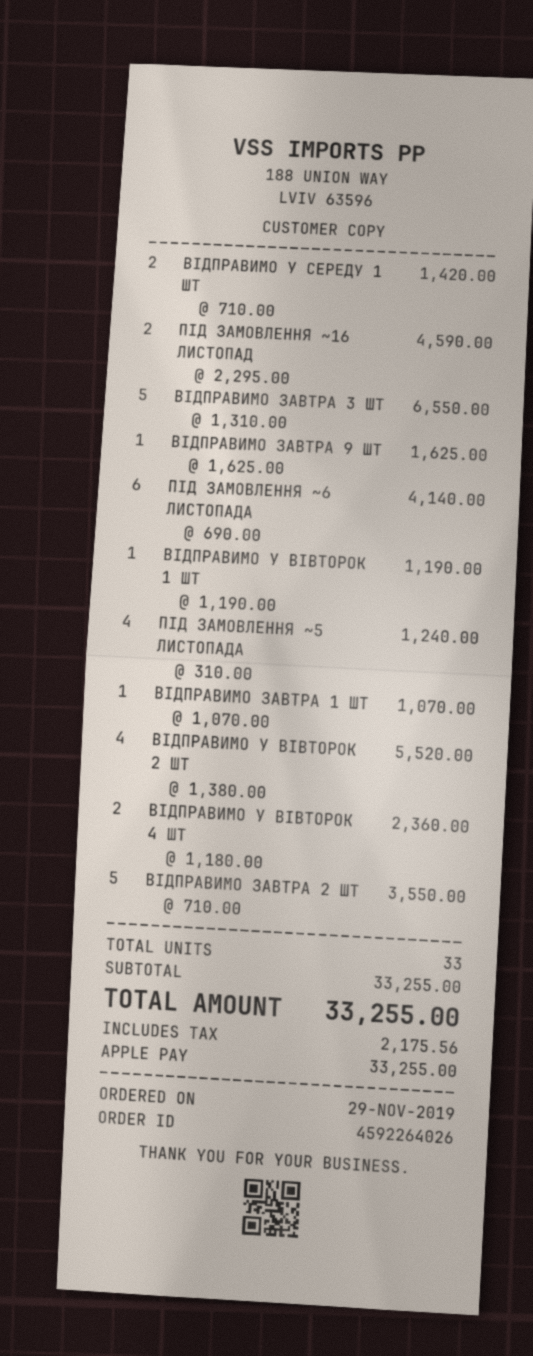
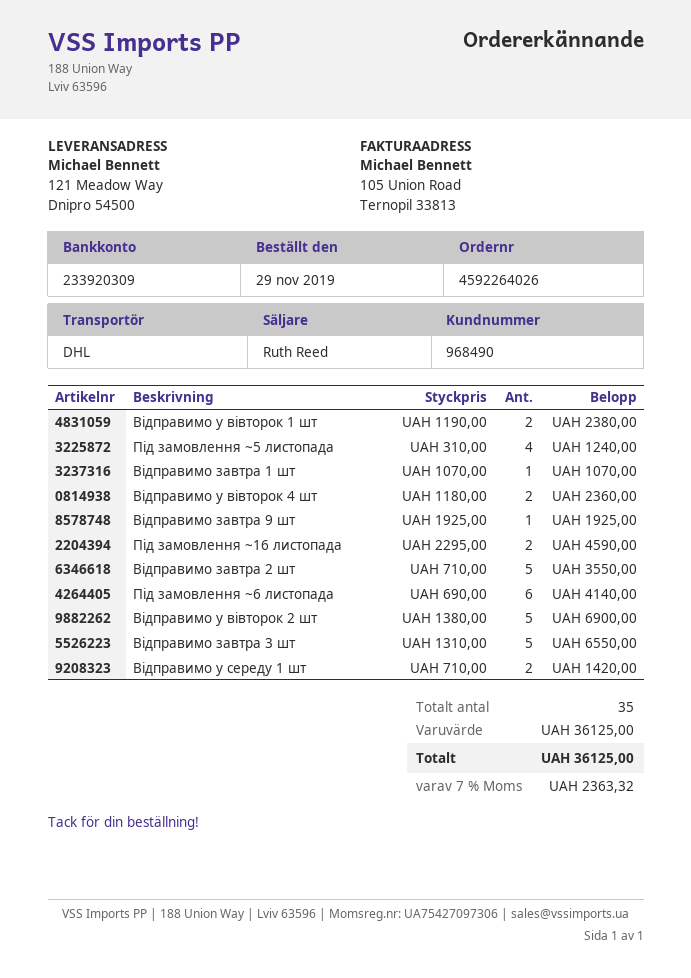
ВІДПРАВИМО ЗАВТРА 9 ШТ: 1 x 1625.00 = 1625.00 -> 1 x 1925.00 = 1925.00
ВІДПРАВИМО У ВІВТОРОК 1 ШТ: 1 x 1190.00 = 1190.00 -> 2 x 1190.00 = 2380.00
ВІДПРАВИМО У ВІВТОРОК 2 ШТ: 4 x 1380.00 = 5520.00 -> 5 x 1380.00 = 6900.00
total quantity: 33 -> 35
subtotal: 33255.00 -> 36125.00
tax: 2175.56 -> 2363.32
total: 33255.00 -> 36125.00

